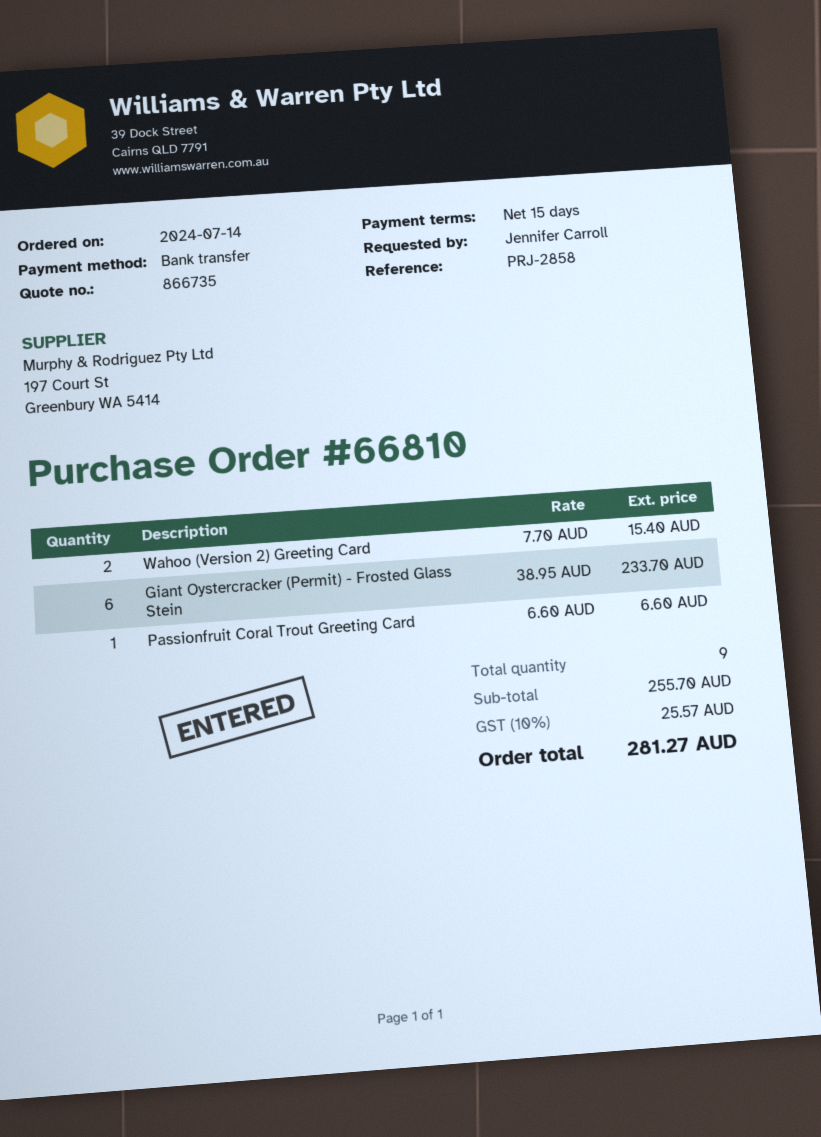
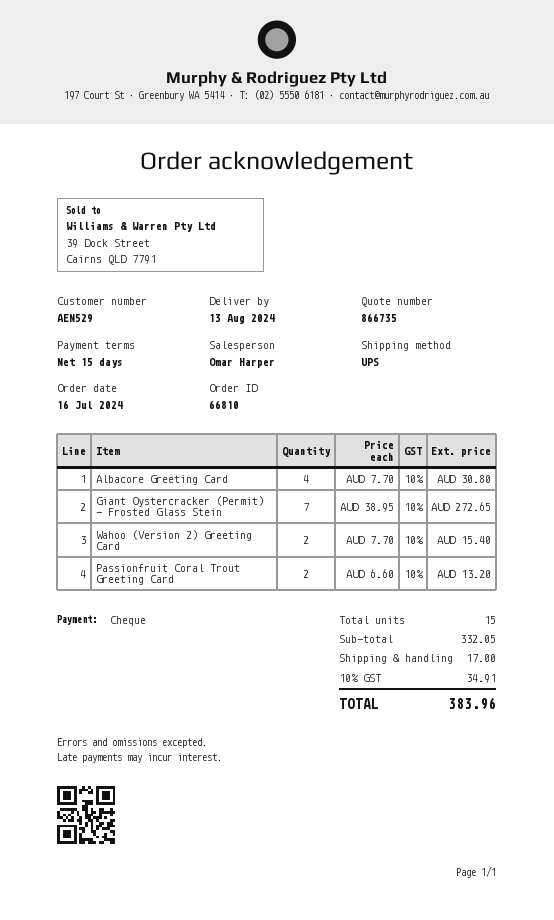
order date: 2024-07-14 -> 2024-07-16
payment method: bank transfer -> cheque
Giant Oystercracker (Permit) - Frosted Glass Stein: 6 x 38.95 = 233.70 -> 7 x 38.95 = 272.65
Passionfruit Coral Trout Greeting Card: 1 x 6.60 = 6.60 -> 2 x 6.60 = 13.20
Albacore Greeting Card: none -> 4 x 7.70 = 30.80
total quantity: 9 -> 15
subtotal: 255.70 -> 332.05
shipping: none -> 17.00
tax: 10% = 25.57 -> 10% = 34.91
total: 281.27 -> 383.96

